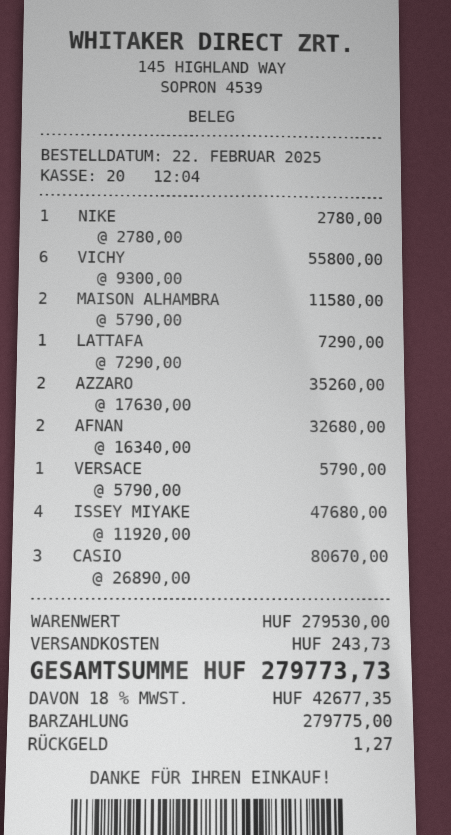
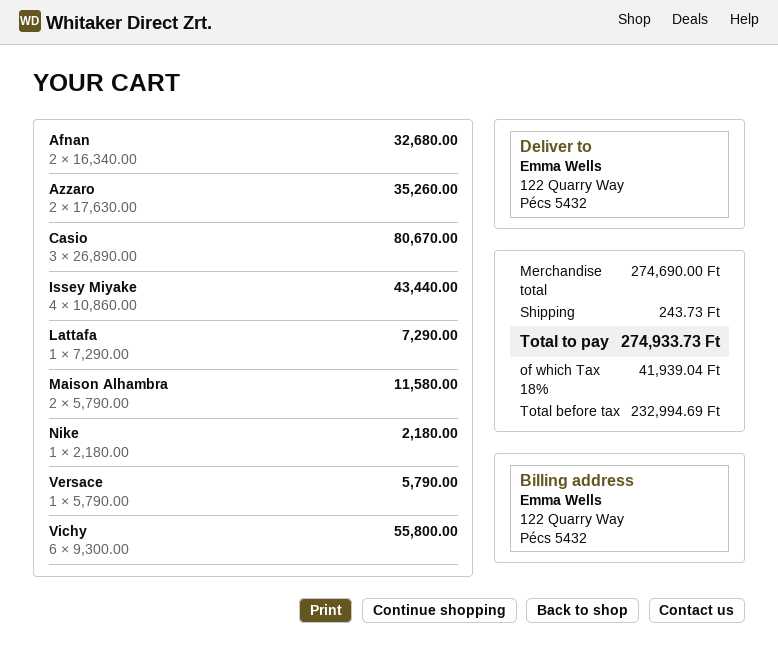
NIKE: 1 x 2780.00 = 2780.00 -> 1 x 2180.00 = 2180.00
ISSEY MIYAKE: 4 x 11920.00 = 47680.00 -> 4 x 10860.00 = 43440.00
subtotal: 279530.00 -> 274690.00
tax: 18% = 42677.35 -> 18% = 41939.04
total: 279773.73 -> 274933.73

